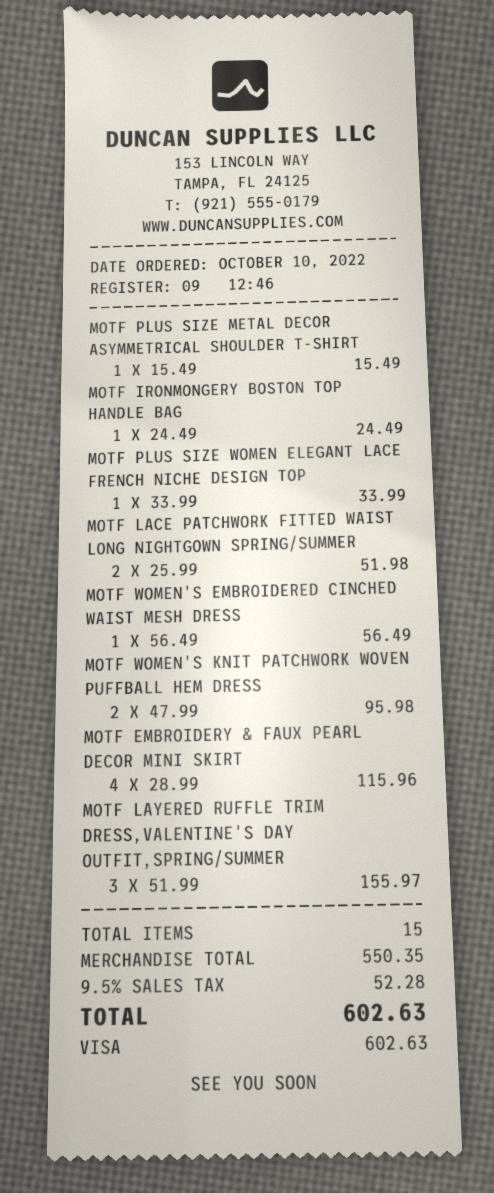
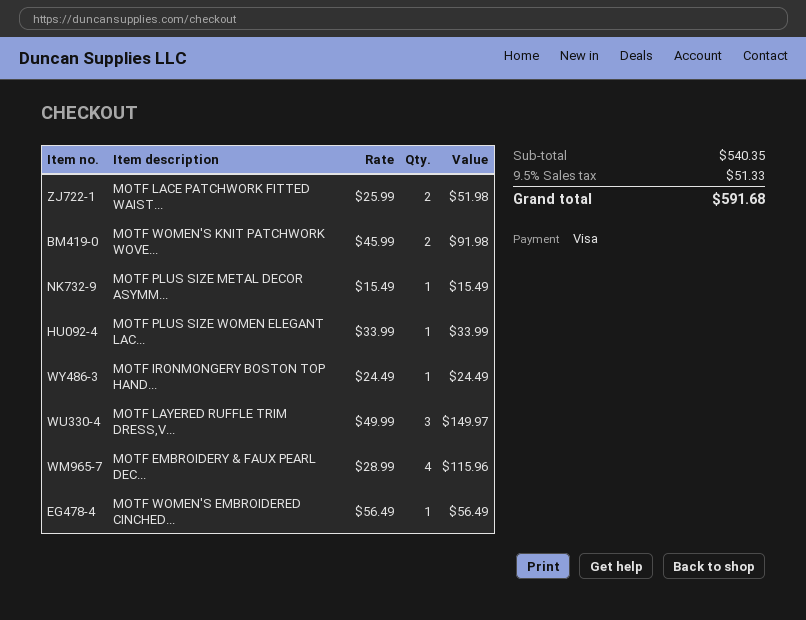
MOTF WOMEN'S KNIT PATCHWORK WOVEN PUFFBALL HEM DRESS: 2 x 47.99 = 95.98 -> 2 x 45.99 = 91.98
MOTF LAYERED RUFFLE TRIM DRESS,VALENTINE'S DAY OUTFIT,SPRING/SUMMER: 3 x 51.99 = 155.97 -> 3 x 49.99 = 149.97
subtotal: 550.35 -> 540.35
tax: 9.5% = 52.28 -> 9.5% = 51.33
total: 602.63 -> 591.68

